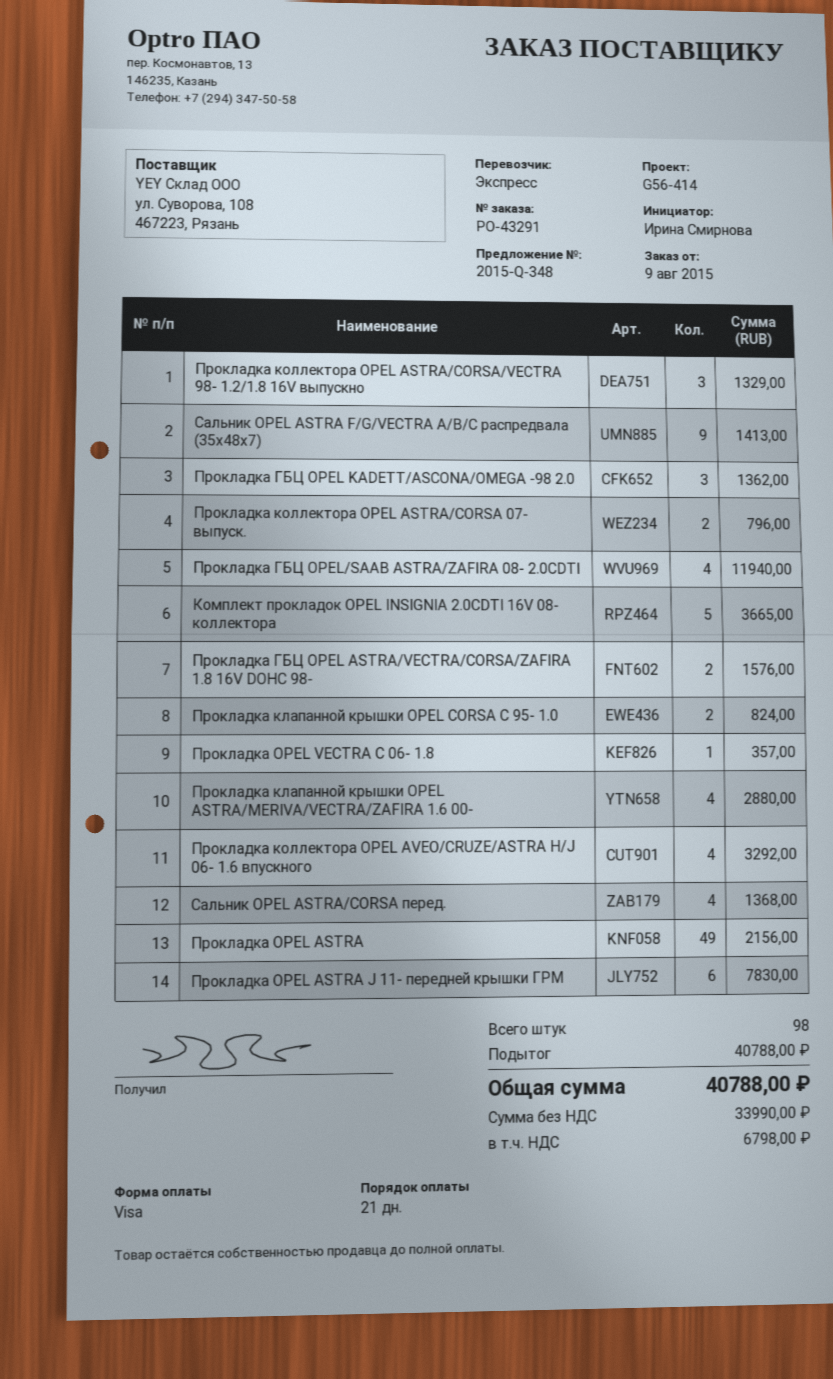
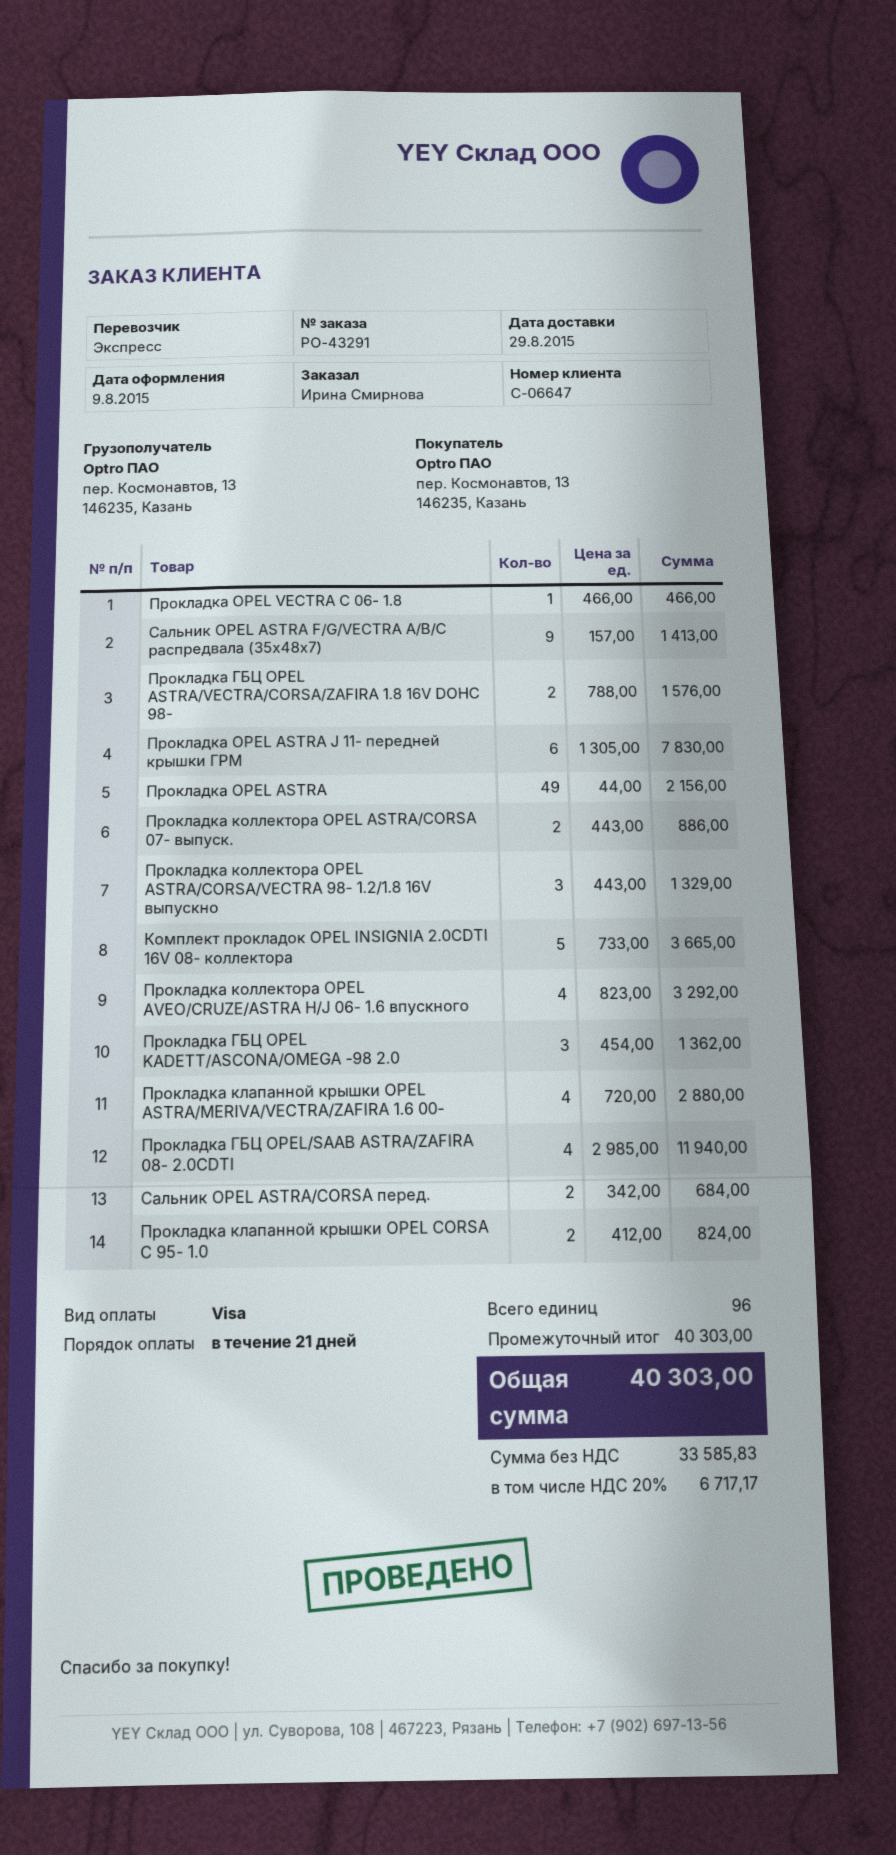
Прокладка коллектора OPEL ASTRA/CORSA 07- выпуск.: 2 for 796.00 -> 2 for 886.00
Прокладка OPEL VECTRA C 06- 1.8: 1 for 357.00 -> 1 for 466.00
Сальник OPEL ASTRA/CORSA перед.: 4 for 1368.00 -> 2 for 684.00
total quantity: 98 -> 96
subtotal: 40788.00 -> 40303.00
net: 33990.00 -> 33585.83
tax: 6798.00 -> 6717.17
total: 40788.00 -> 40303.00

